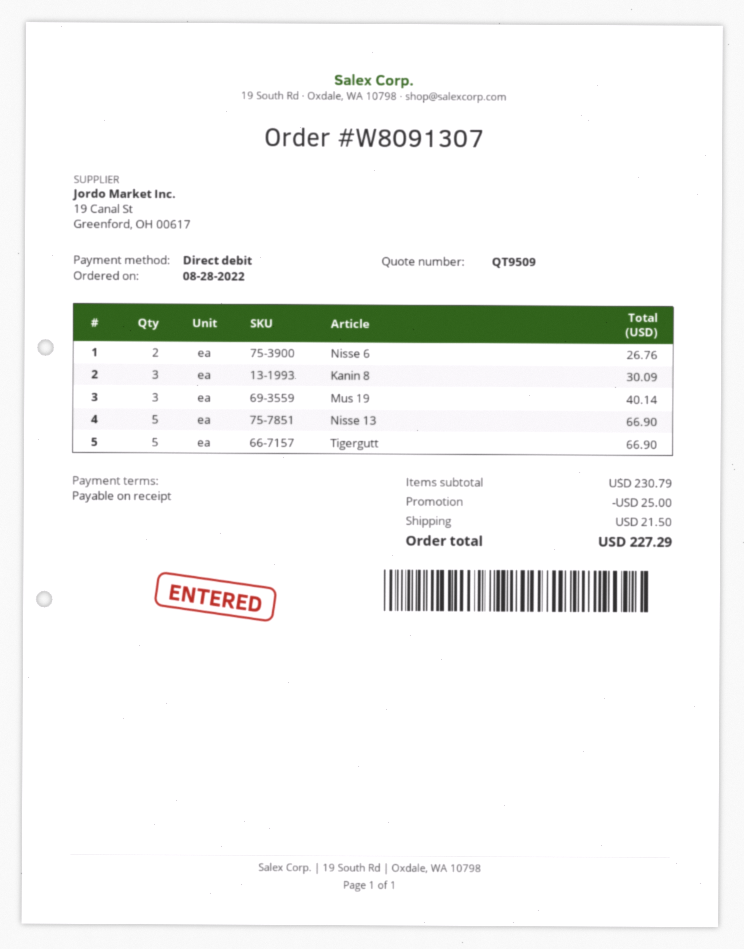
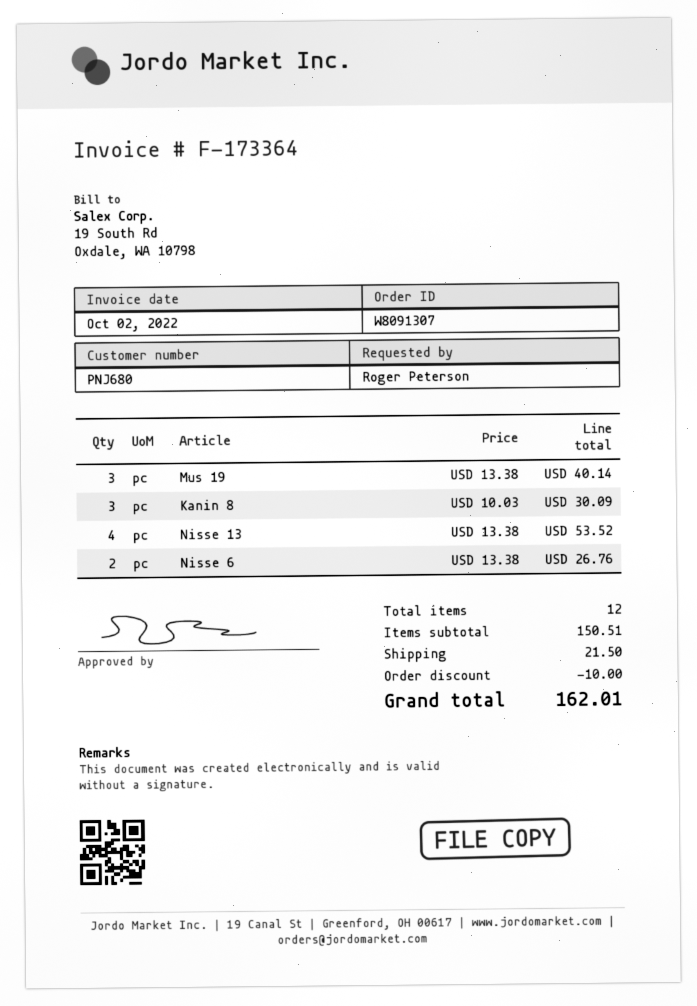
Nisse 13: 5 for 66.90 -> 4 for 53.52
Tigergutt: 5 for 66.90 -> none
subtotal: 230.79 -> 150.51
discount: 25.00 -> 10.00
total: 227.29 -> 162.01

